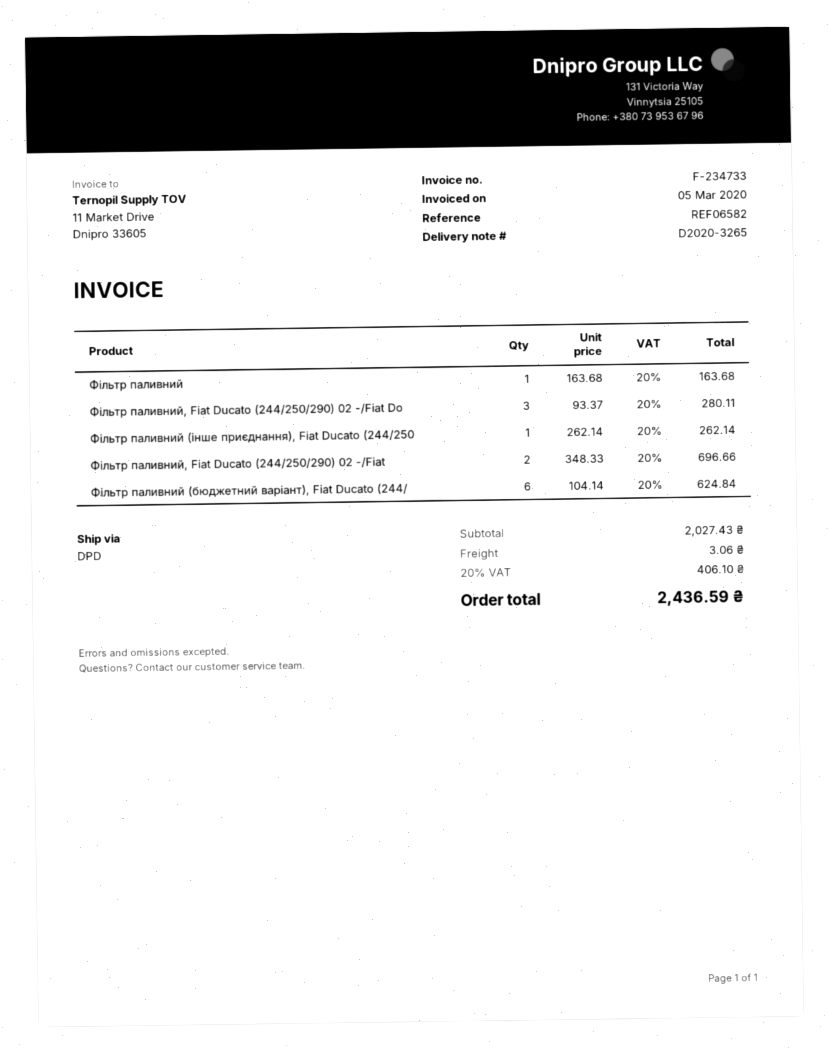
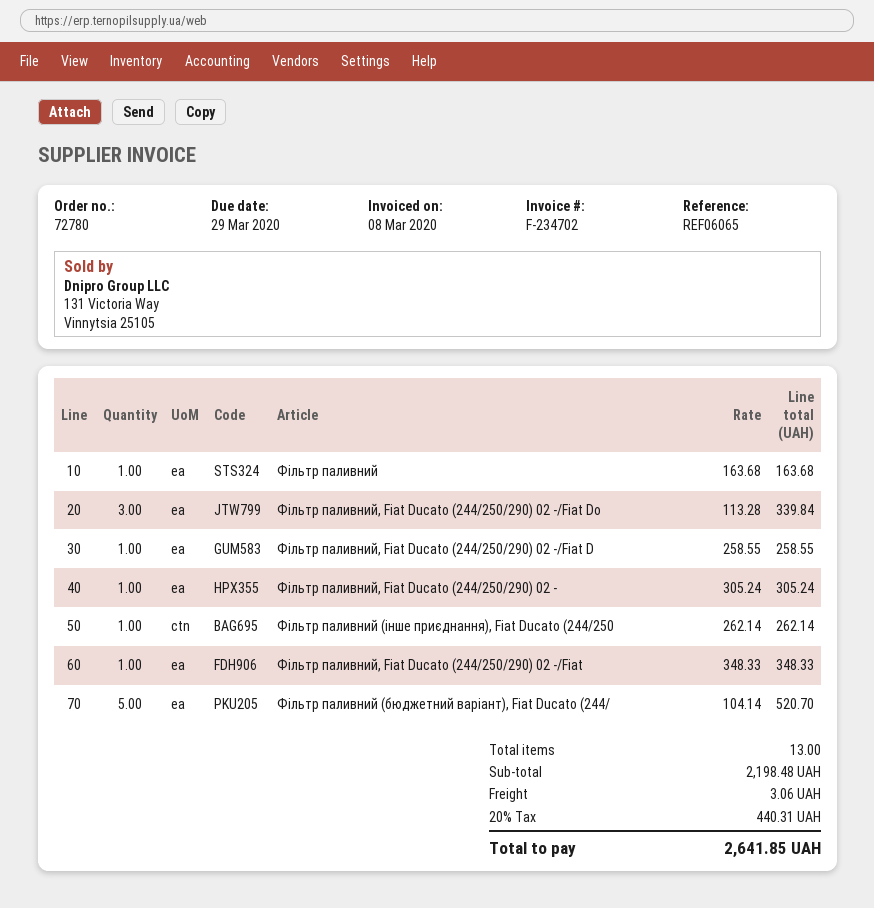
invoice number: F-234733 -> F-234702
invoice date: 2020-03-05 -> 2020-03-08
reference: REF06582 -> REF06065
Фільтр паливний, Fiat Ducato (244/250/290) 02 -/Fiat Do: 3 x 93.37 = 280.11 -> 3 x 113.28 = 339.84
Фільтр паливний, Fiat Ducato (244/250/290) 02 -/Fiat: 2 x 348.33 = 696.66 -> 1 x 348.33 = 348.33
Фільтр паливний (бюджетний варіант), Fiat Ducato (244/: 6 x 104.14 = 624.84 -> 5 x 104.14 = 520.70
Фільтр паливний, Fiat Ducato (244/250/290) 02 -/Fiat D: none -> 1 x 258.55 = 258.55
Фільтр паливний, Fiat Ducato (244/250/290) 02 -: none -> 1 x 305.24 = 305.24
subtotal: 2027.43 -> 2198.48
tax: 20% = 406.10 -> 20% = 440.31
total: 2436.59 -> 2641.85

